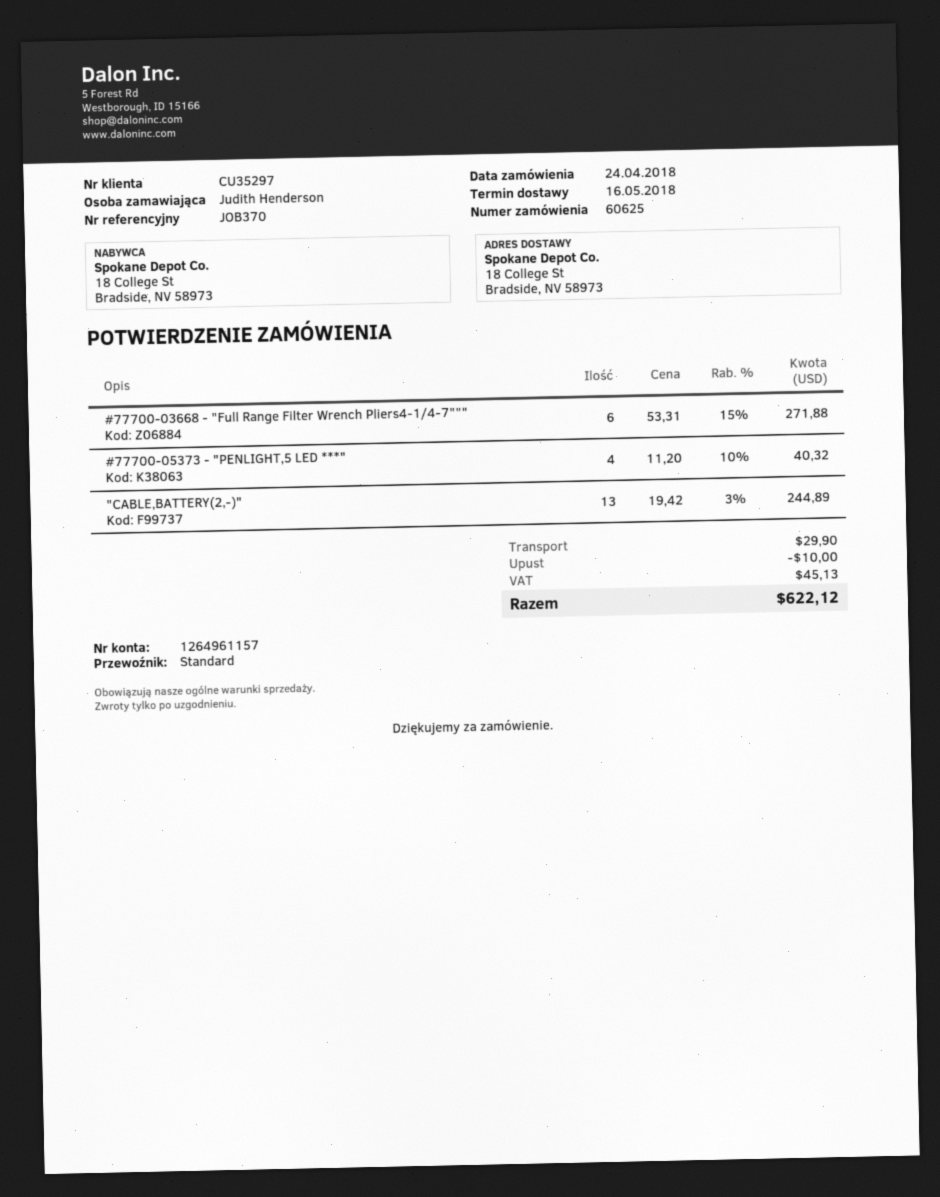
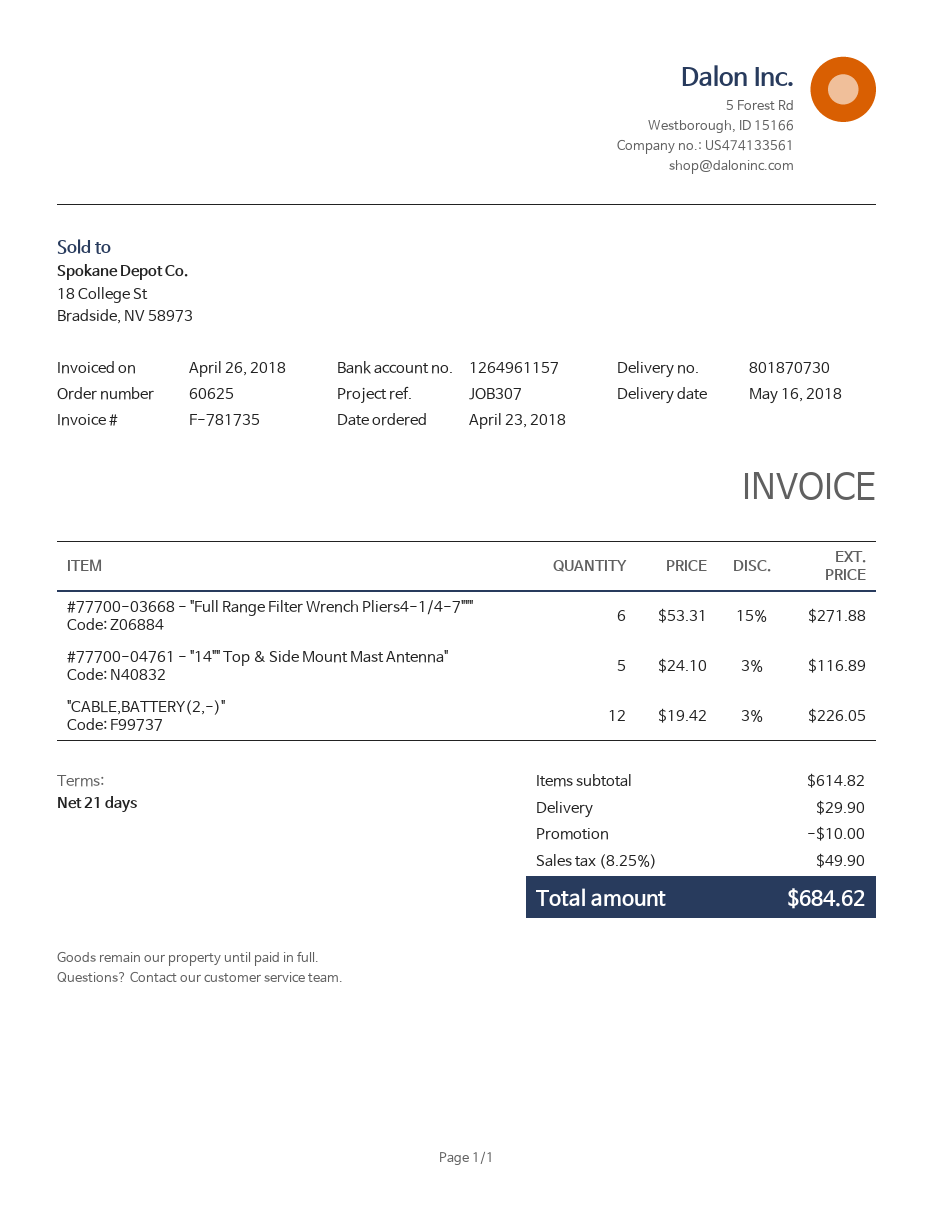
order date: 2018-04-24 -> 2018-04-23
reference: JOB370 -> JOB307
#77700-05373 - "PENLIGHT,5 LED ***": 4 x 11.20 - 10% = 40.32 -> none
"CABLE,BATTERY(2,-)": 13 x 19.42 - 3% = 244.89 -> 12 x 19.42 - 3% = 226.05
#77700-04761 - "14"" Top & Side Mount Mast Antenna": none -> 5 x 24.10 - 3% = 116.89
tax: 45.13 -> 49.90
total: 622.12 -> 684.62

